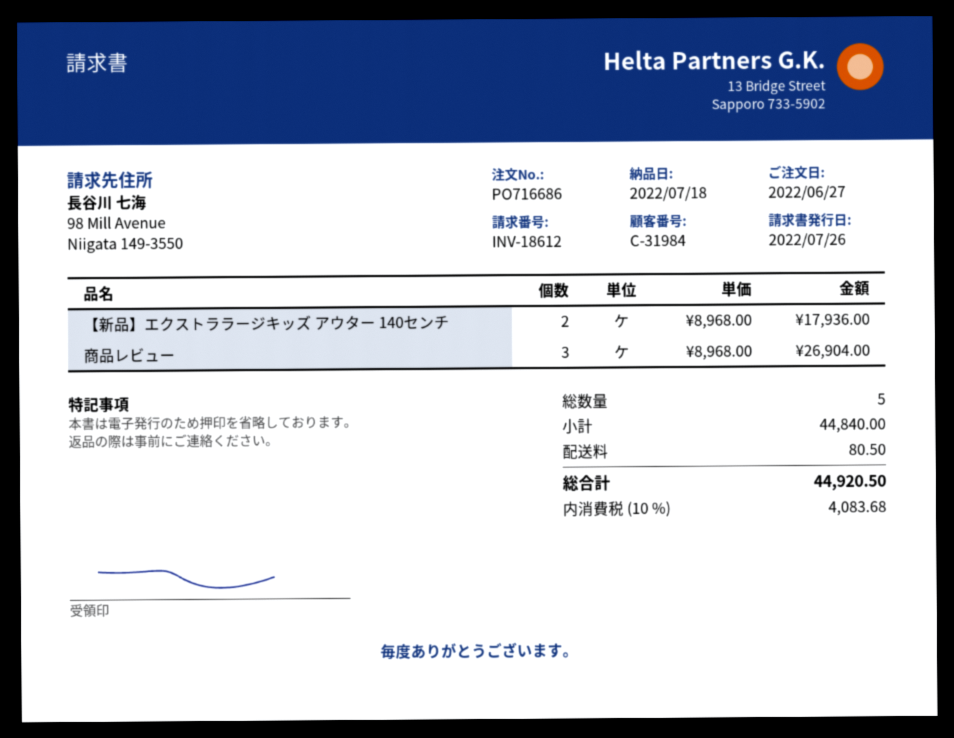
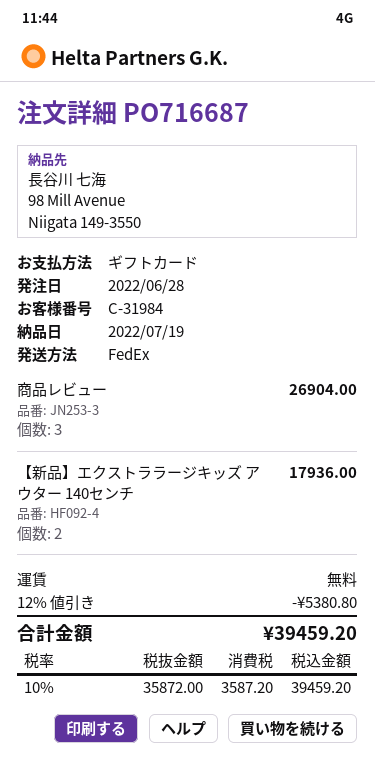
order number: PO716686 -> PO716687
order date: 2022-06-27 -> 2022-06-28
delivery date: 2022-07-18 -> 2022-07-19
discount: none -> 12% = 5380.80
shipping: 80.50 -> 0.00
tax: 10% = 4083.68 -> 10% = 3587.20
total: 44920.50 -> 39459.20

